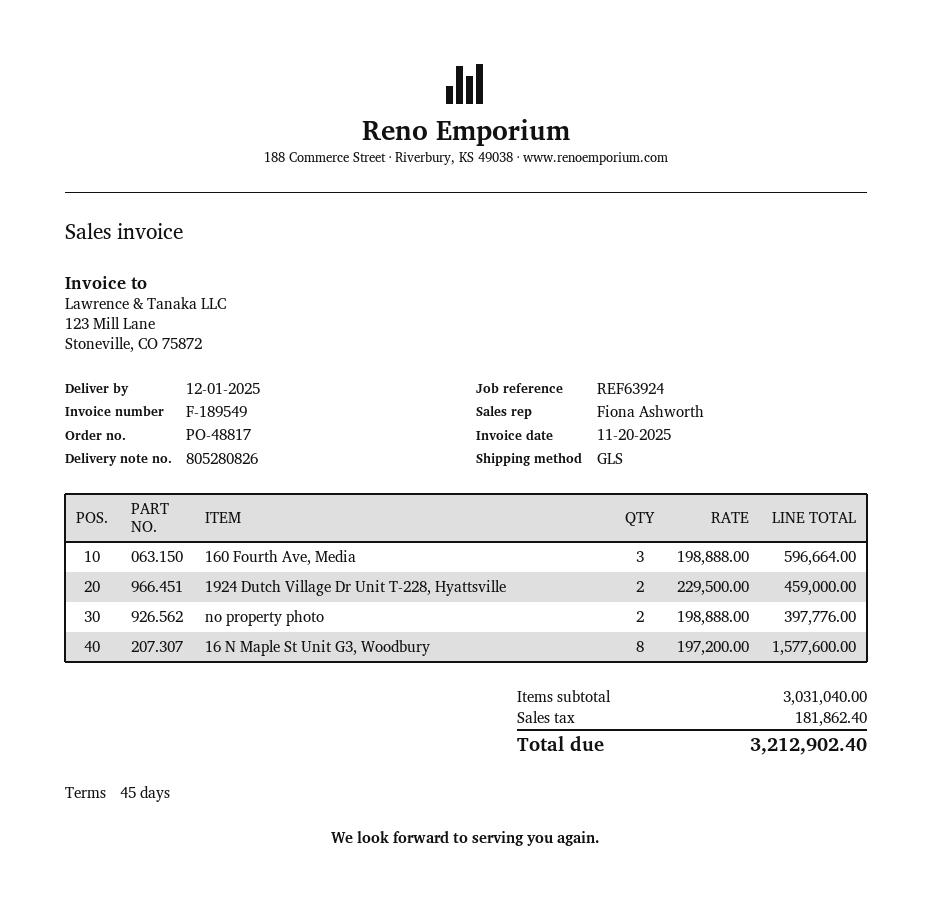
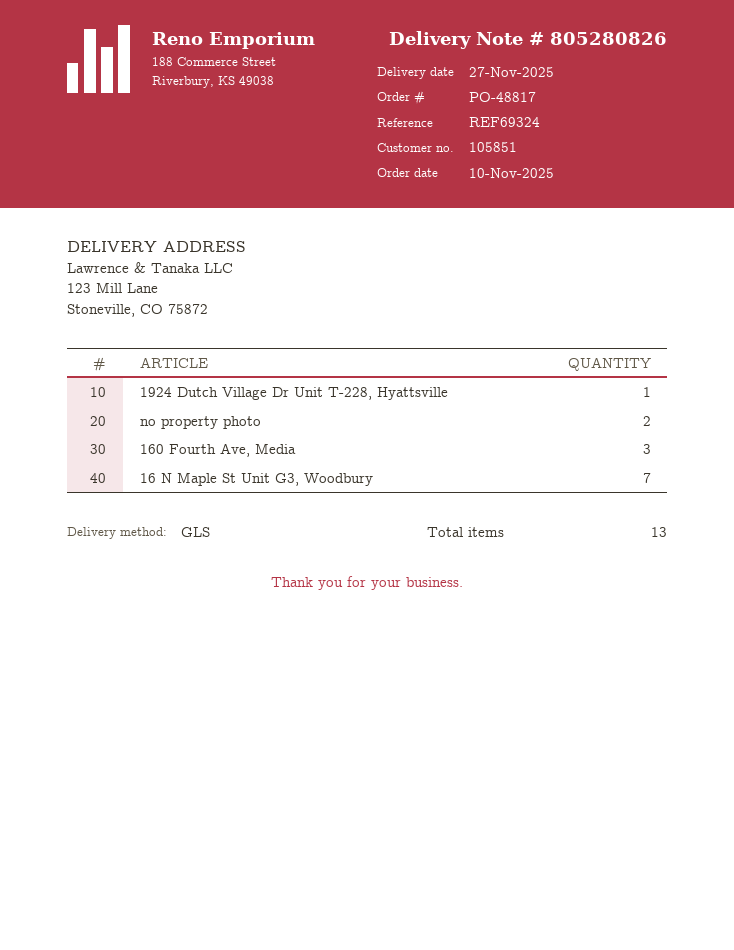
delivery date: 2025-12-01 -> 2025-11-27
reference: REF63924 -> REF69324
1924 Dutch Village Dr Unit T-228, Hyattsville: 2 -> 1
16 N Maple St Unit G3, Woodbury: 8 -> 7

